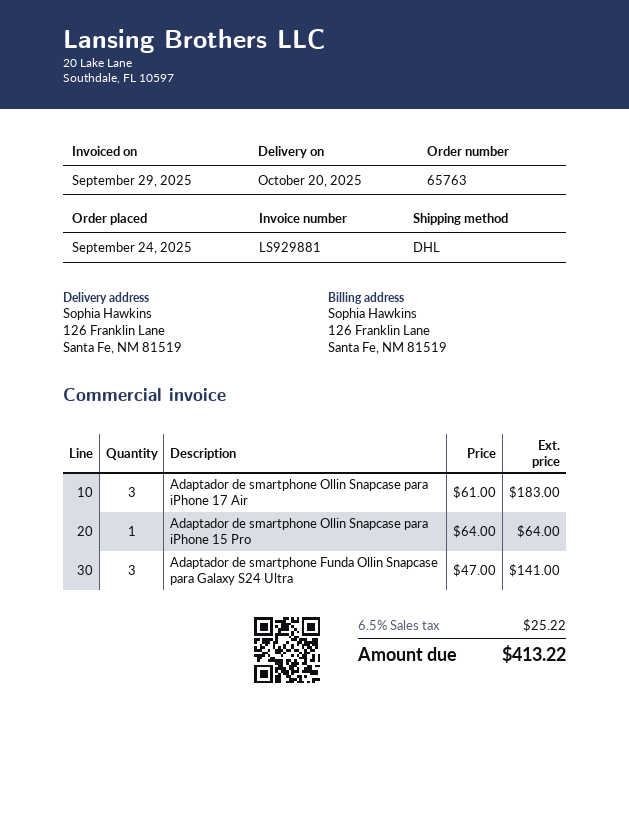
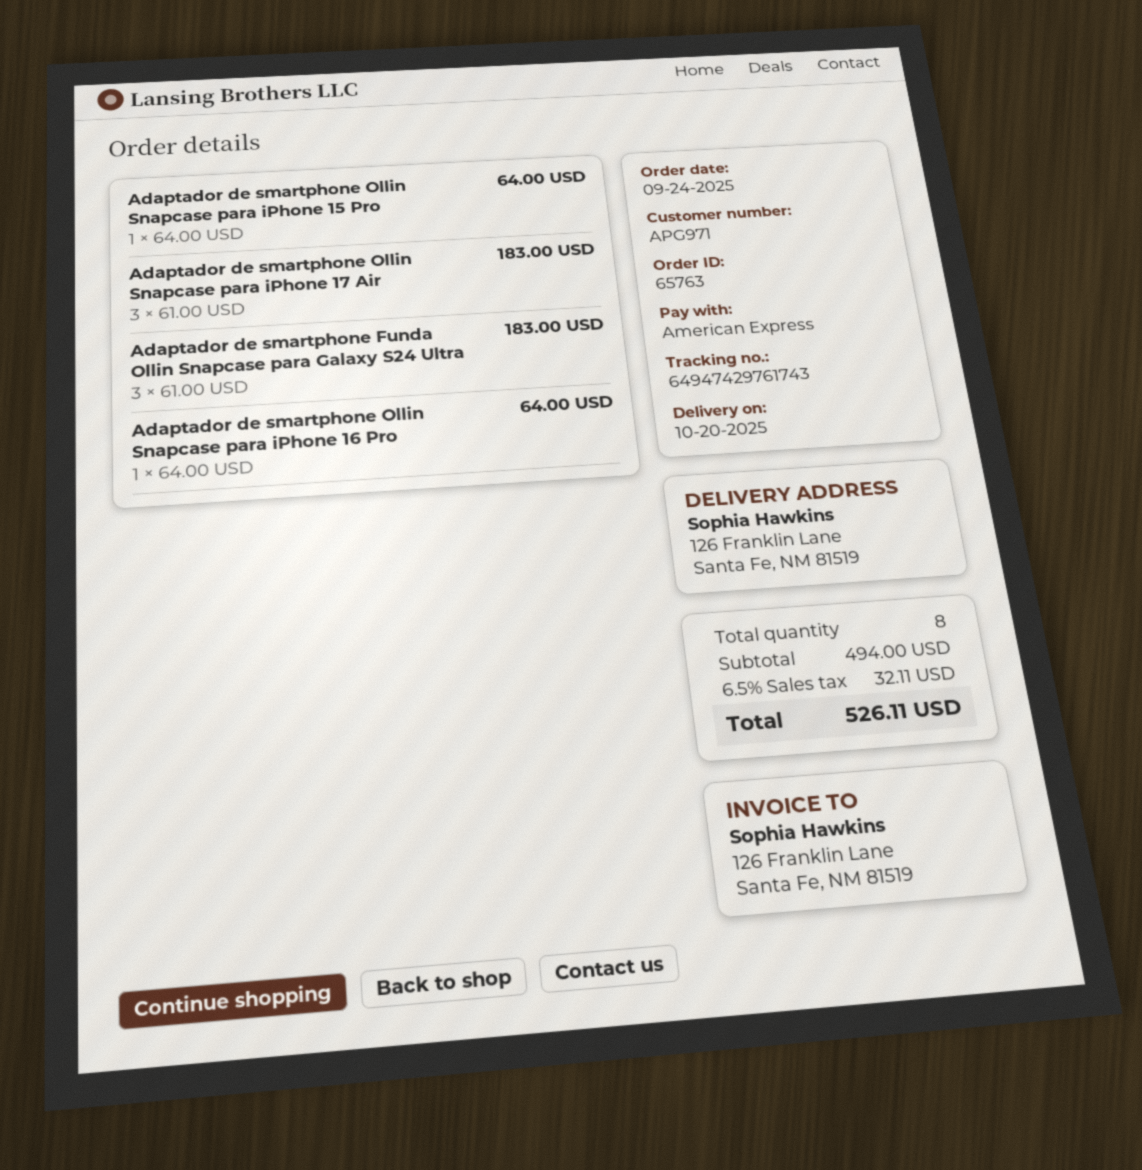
Adaptador de smartphone Funda Ollin Snapcase para Galaxy S24 Ultra: 3 x 47.00 = 141.00 -> 3 x 61.00 = 183.00
Adaptador de smartphone Ollin Snapcase para iPhone 16 Pro: none -> 1 x 64.00 = 64.00
tax: 6.5% = 25.22 -> 6.5% = 32.11
total: 413.22 -> 526.11

